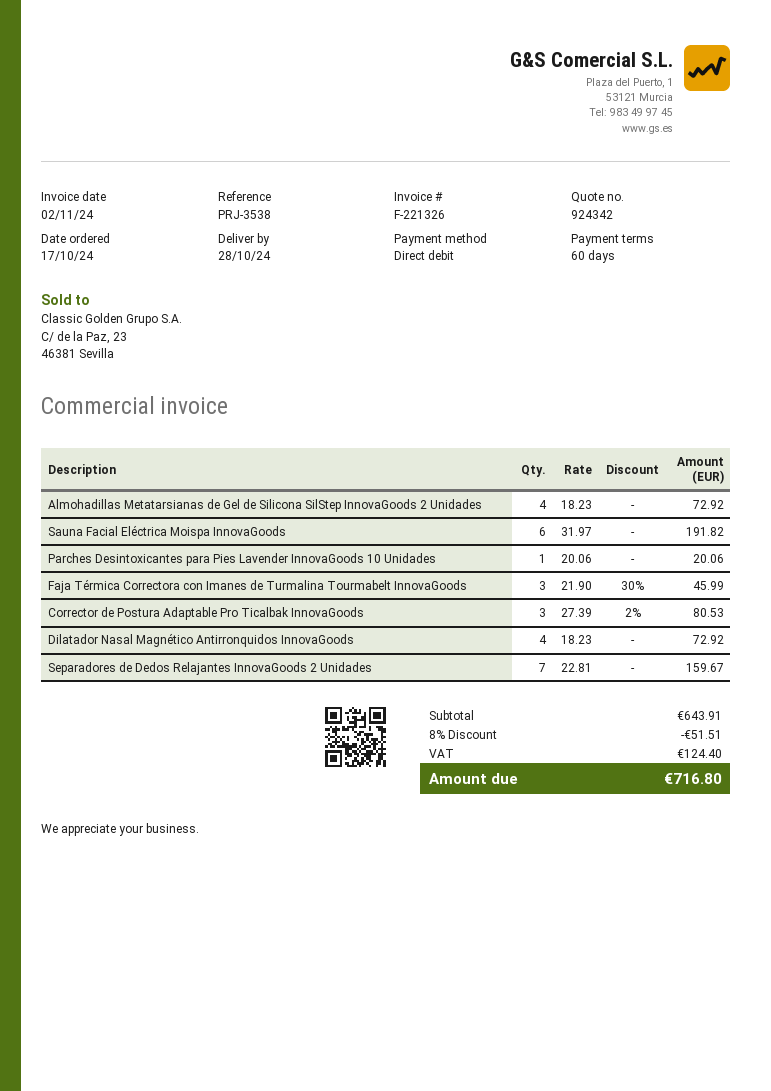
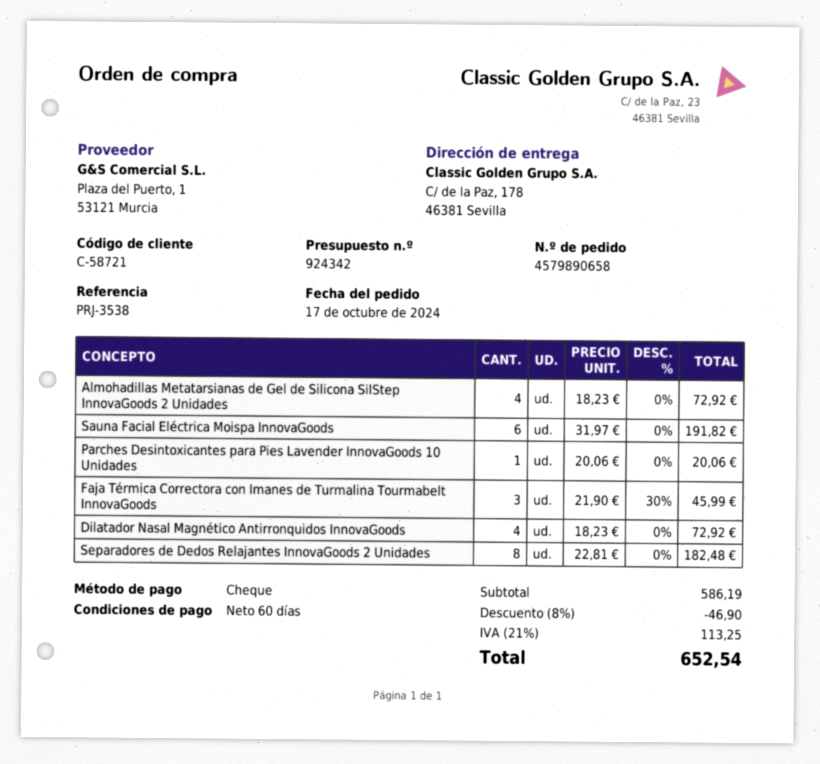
payment method: direct debit -> cheque
Corrector de Postura Adaptable Pro Ticalbak InnovaGoods: 3 x 27.39 - 2% = 80.53 -> none
Separadores de Dedos Relajantes InnovaGoods 2 Unidades: 7 x 22.81 = 159.67 -> 8 x 22.81 = 182.48
subtotal: 643.91 -> 586.19
discount: 8% = 51.51 -> 8% = 46.90
tax: 124.40 -> 113.25
total: 716.80 -> 652.54

